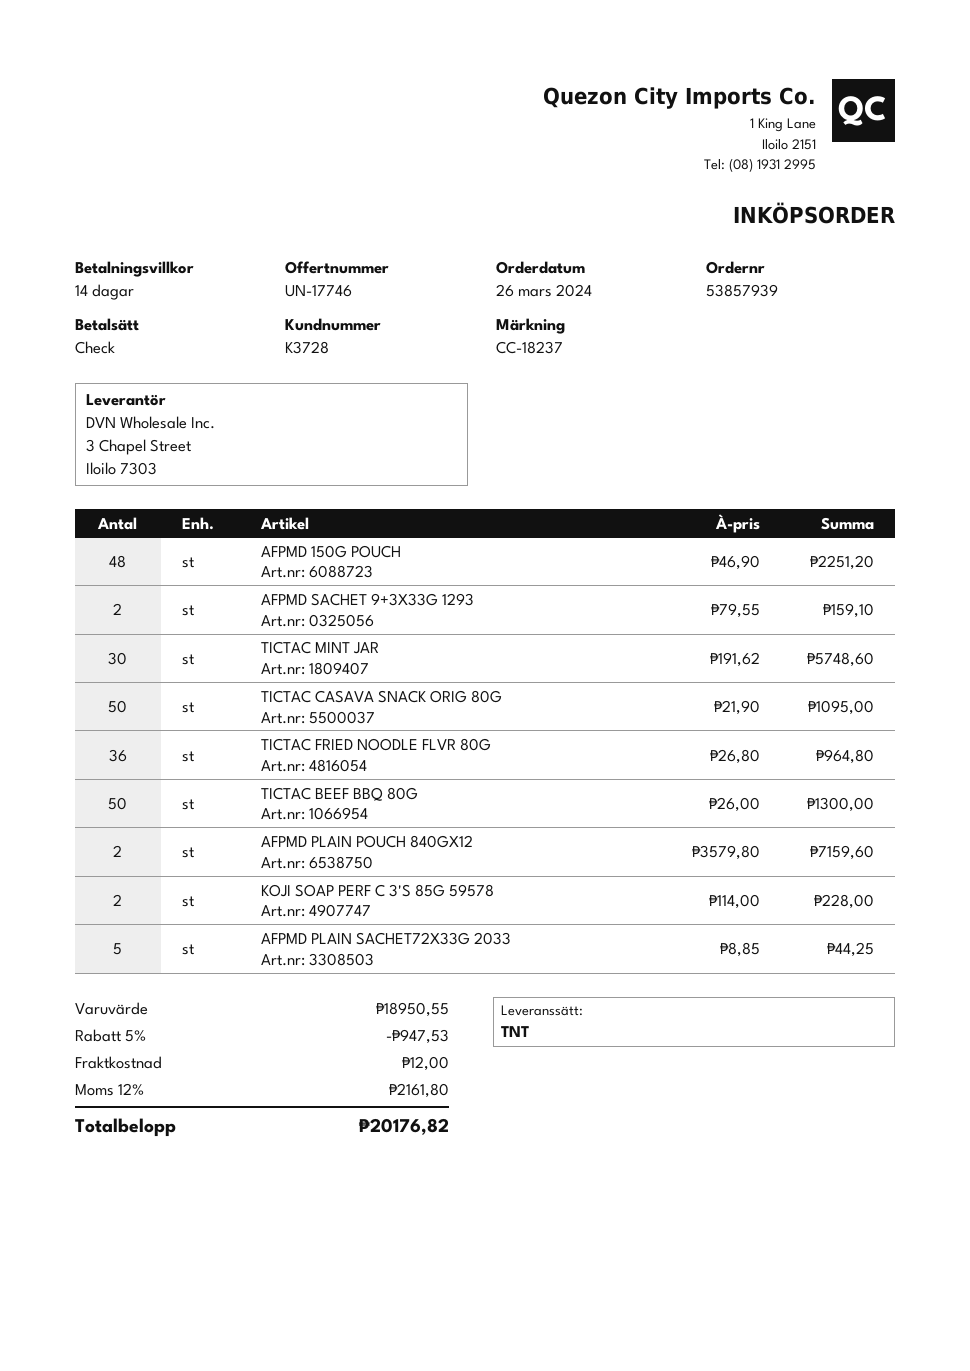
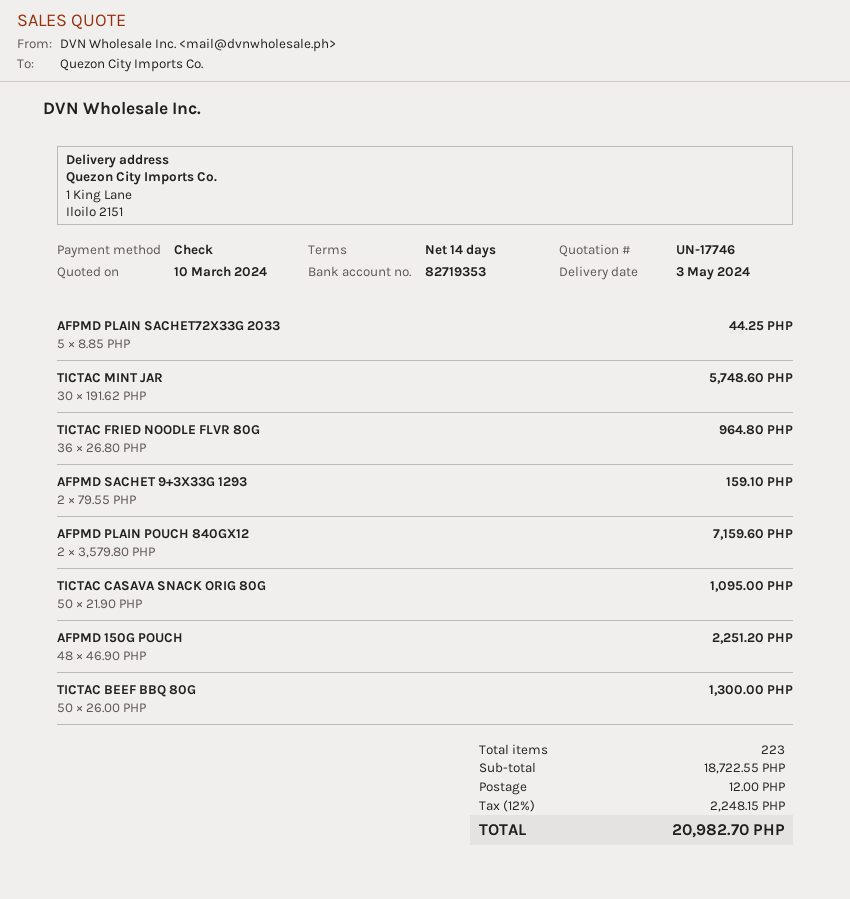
KOJI SOAP PERF C 3'S 85G 59578: 2 x 114.00 = 228.00 -> none
subtotal: 18950.55 -> 18722.55
discount: 5% = 947.53 -> none
tax: 12% = 2161.80 -> 12% = 2248.15
total: 20176.82 -> 20982.70

